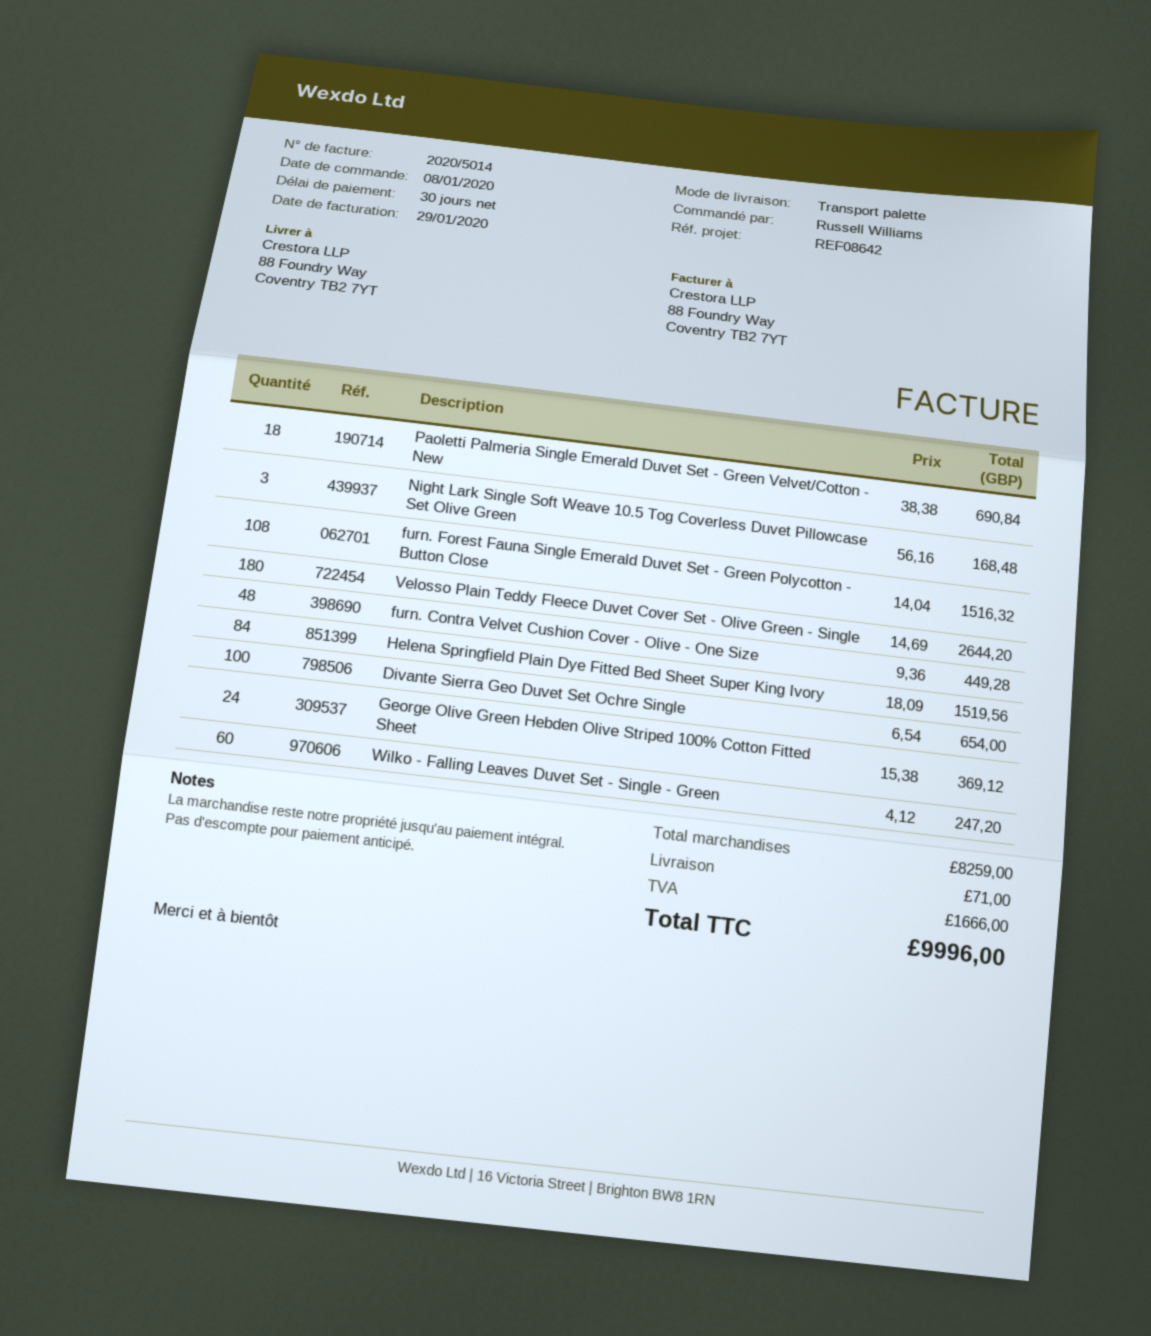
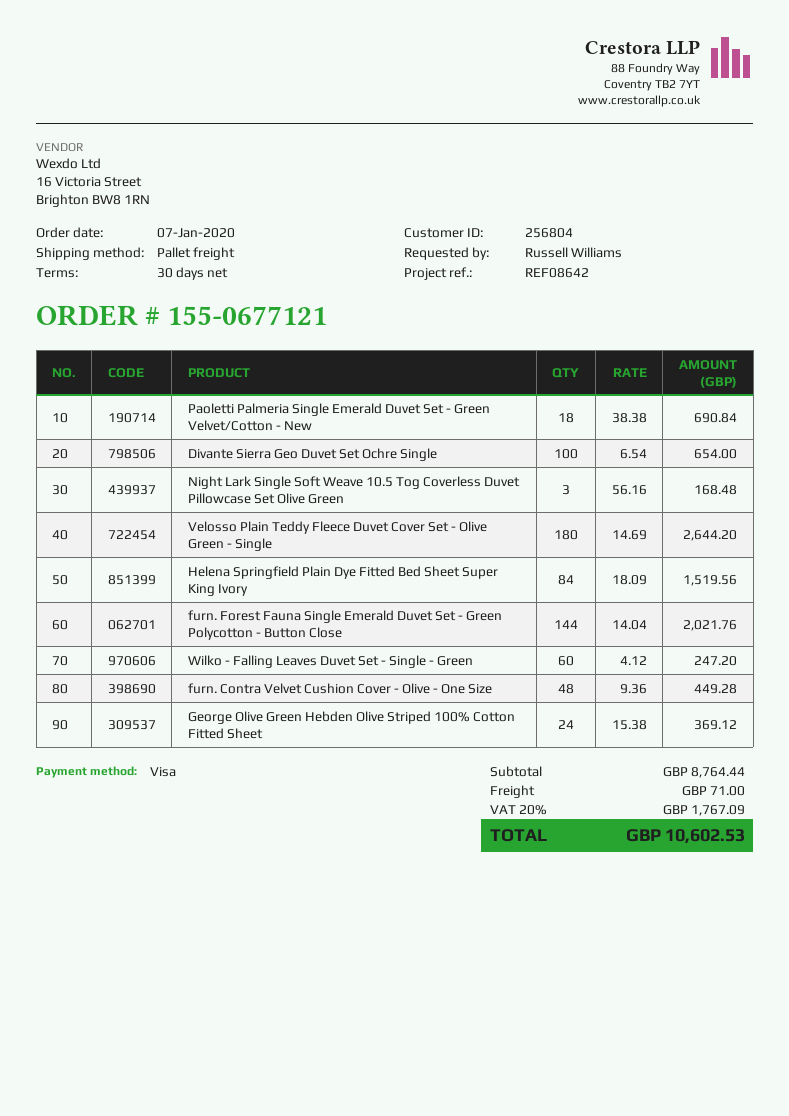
order date: 2020-01-08 -> 2020-01-07
furn. Forest Fauna Single Emerald Duvet Set - Green Polycotton - Button Close: 108 x 14.04 = 1516.32 -> 144 x 14.04 = 2021.76
subtotal: 8259.00 -> 8764.44
tax: 1666.00 -> 1767.09
total: 9996.00 -> 10602.53

